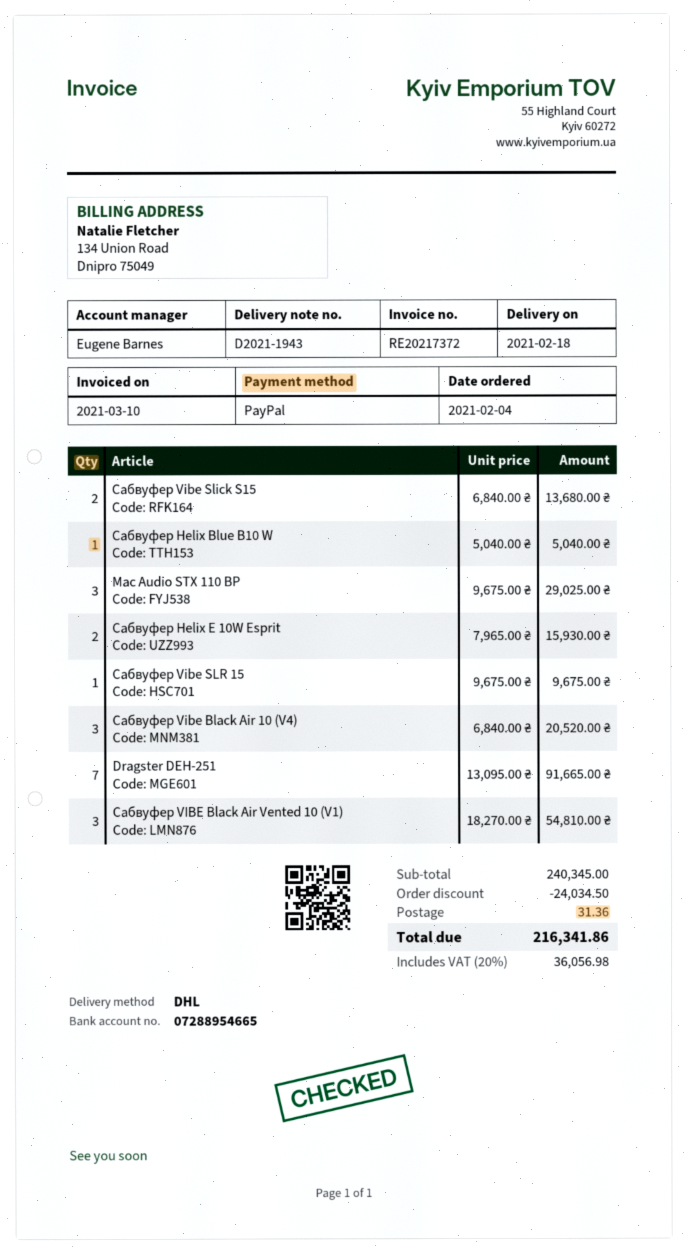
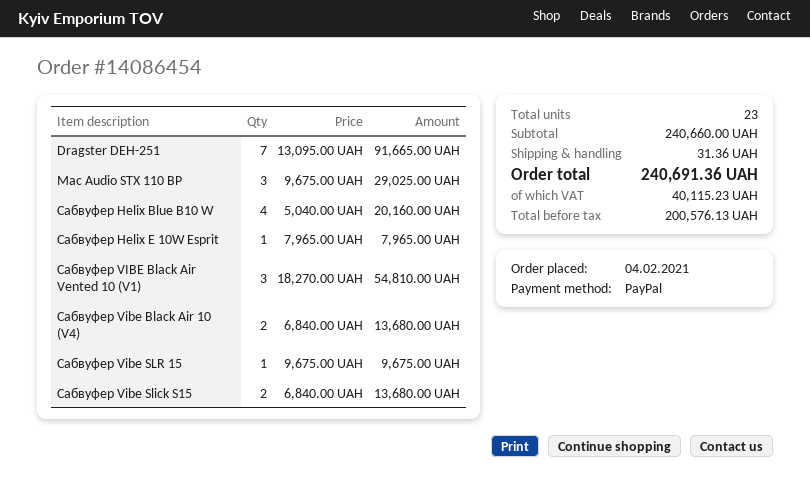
Сабвуфер Helix Blue B10 W: 1 x 5040.00 = 5040.00 -> 4 x 5040.00 = 20160.00
Сабвуфер Helix E 10W Esprit: 2 x 7965.00 = 15930.00 -> 1 x 7965.00 = 7965.00
Сабвуфер Vibe Black Air 10 (V4): 3 x 6840.00 = 20520.00 -> 2 x 6840.00 = 13680.00
subtotal: 240345.00 -> 240660.00
discount: 24034.50 -> none
tax: 36056.98 -> 40115.23
total: 216341.86 -> 240691.36

